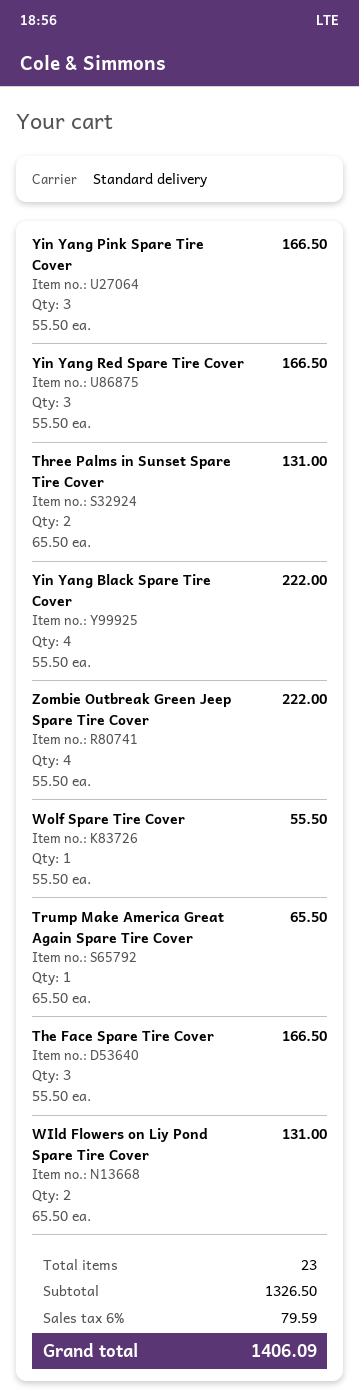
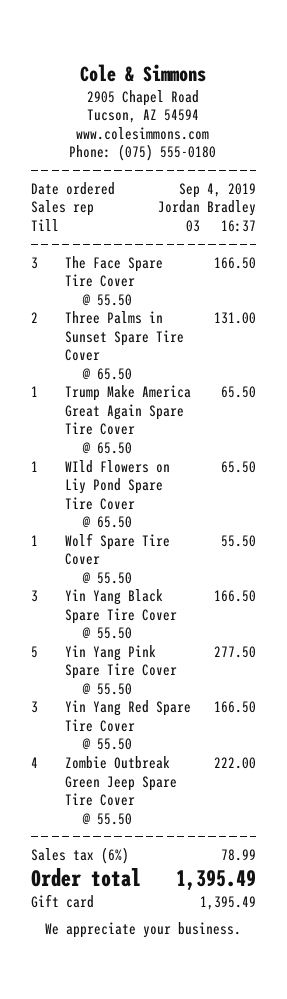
Yin Yang Pink Spare Tire Cover: 3 x 55.50 = 166.50 -> 5 x 55.50 = 277.50
Yin Yang Black Spare Tire Cover: 4 x 55.50 = 222.00 -> 3 x 55.50 = 166.50
WIld Flowers on Liy Pond Spare Tire Cover: 2 x 65.50 = 131.00 -> 1 x 65.50 = 65.50
tax: 6% = 79.59 -> 6% = 78.99
total: 1406.09 -> 1395.49

